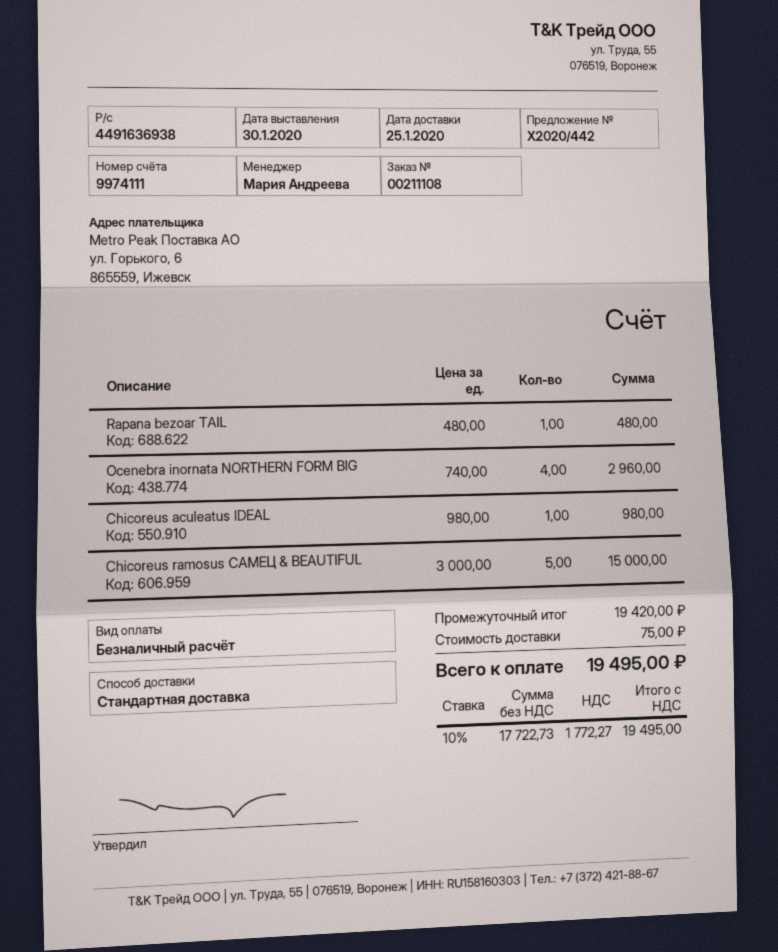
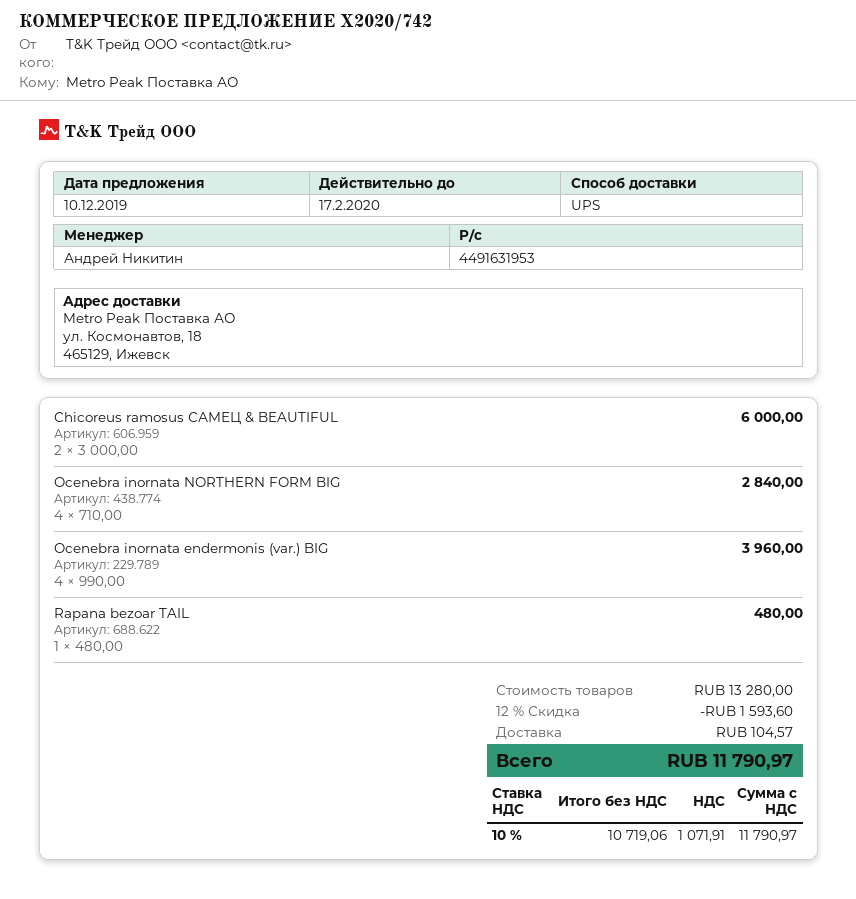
quote number: X2020/442 -> X2020/742
sales rep: Мария Андреева -> Андрей Никитин
bank account: 4491636938 -> 4491631953
shipping method: standard -> UPS
Ocenebra inornata NORTHERN FORM BIG: 4 x 740.00 = 2960.00 -> 4 x 710.00 = 2840.00
Chicoreus aculeatus IDEAL: 1 x 980.00 = 980.00 -> none
Chicoreus ramosus САМЕЦ & BEAUTIFUL: 5 x 3000.00 = 15000.00 -> 2 x 3000.00 = 6000.00
Ocenebra inornata endermonis (var.) BIG: none -> 4 x 990.00 = 3960.00
subtotal: 19420.00 -> 13280.00
discount: none -> 12% = 1593.60
shipping: 75.00 -> 104.57
net: 17722.73 -> 10719.06
tax: 10% = 1772.27 -> 10% = 1071.91
total: 19495.00 -> 11790.97

